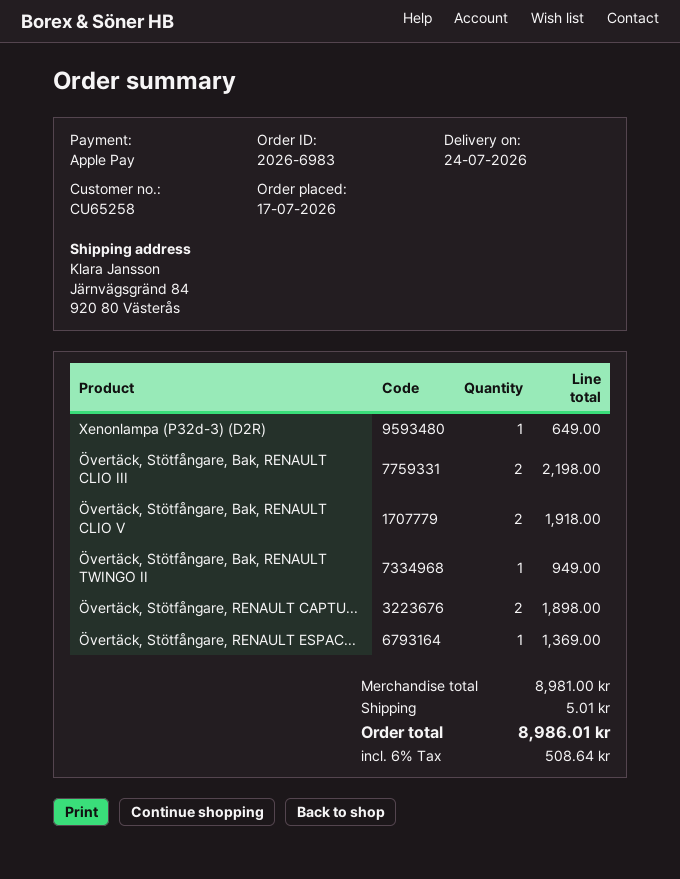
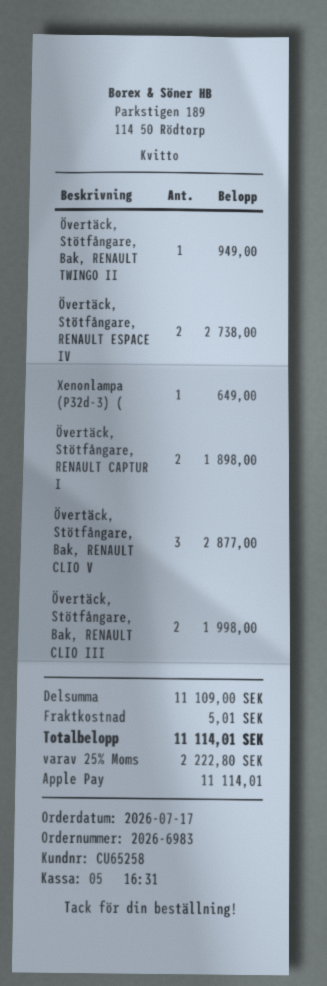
Övertäck, Stötfångare, Bak, RENAULT CLIO III: 2 for 2198.00 -> 2 for 1998.00
Övertäck, Stötfångare, Bak, RENAULT CLIO V: 2 for 1918.00 -> 3 for 2877.00
Övertäck, Stötfångare, RENAULT ESPAC...: 1 for 1369.00 -> 2 for 2738.00
subtotal: 8981.00 -> 11109.00
tax: 6% = 508.64 -> 25% = 2222.80
total: 8986.01 -> 11114.01

